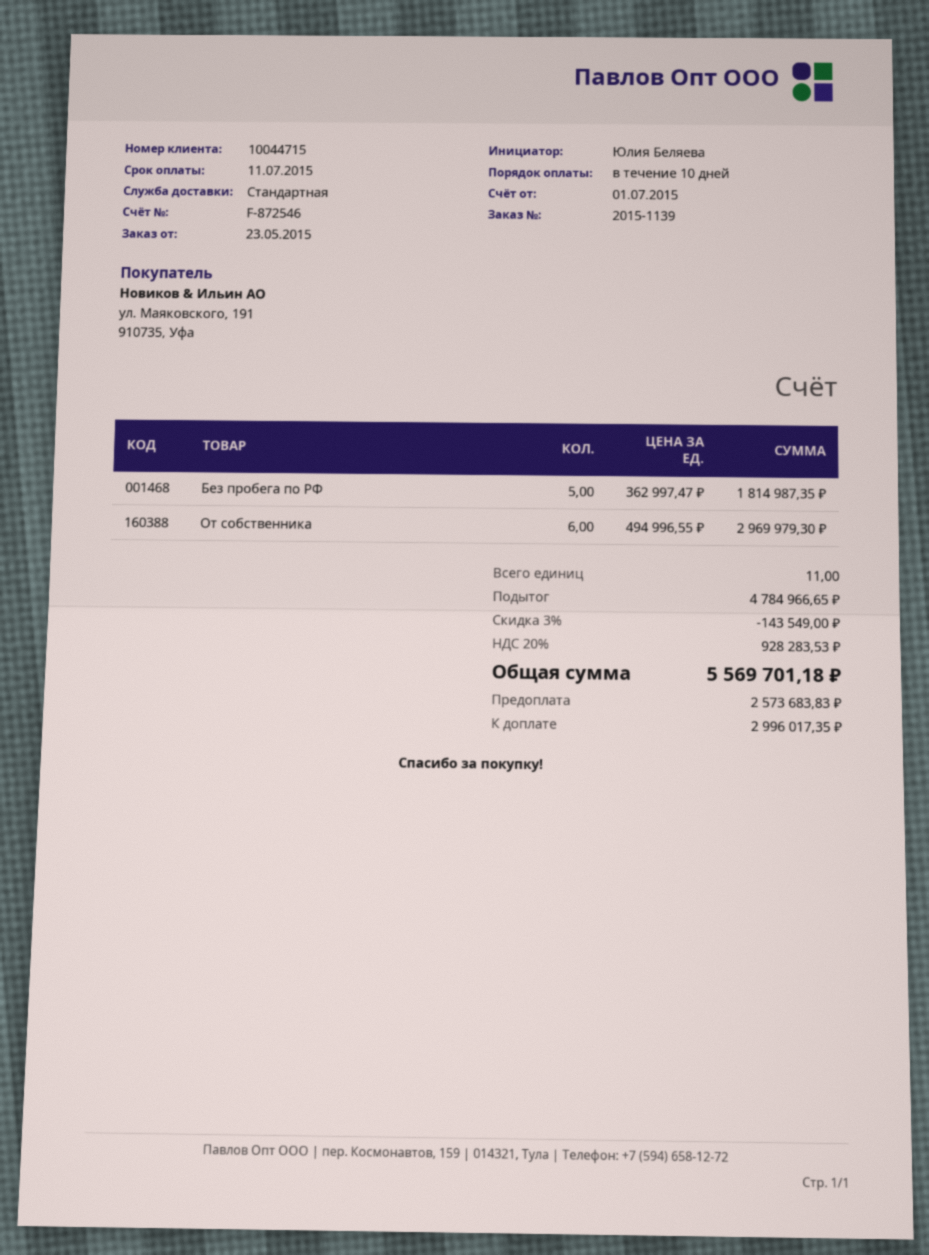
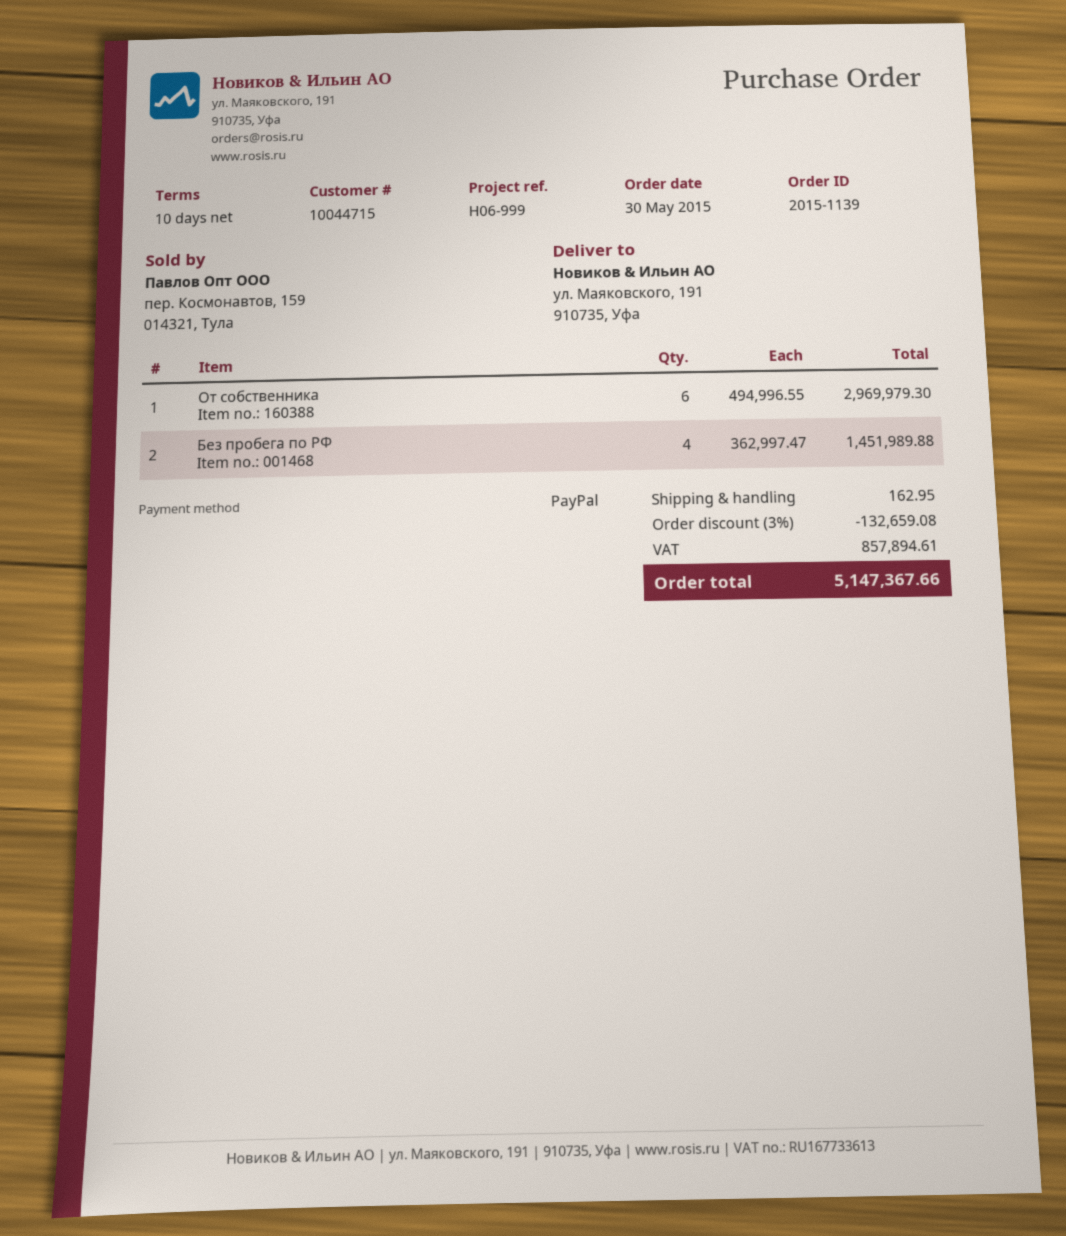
order date: 2015-05-23 -> 2015-05-30
Без пробега по РФ: 5 x 362997.47 = 1814987.35 -> 4 x 362997.47 = 1451989.88
discount: 3% = 143549.00 -> 3% = 132659.08
shipping: none -> 162.95
tax: 928283.53 -> 857894.61
total: 5569701.18 -> 5147367.66

